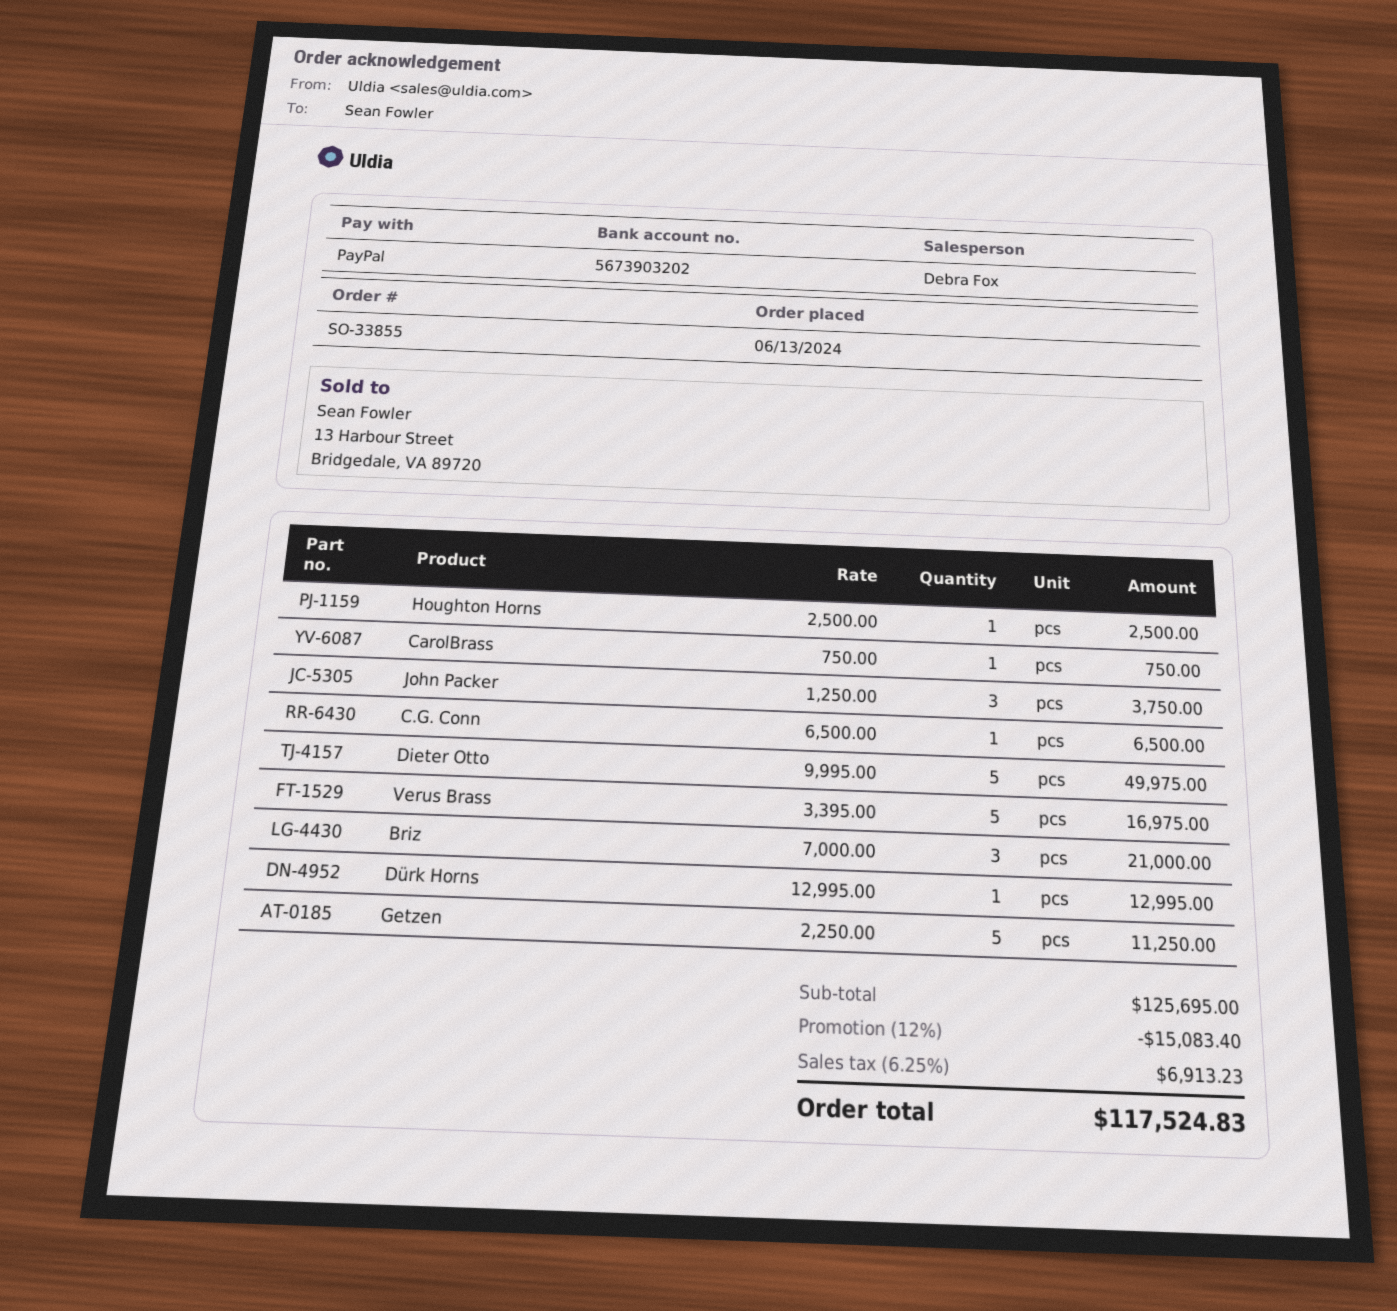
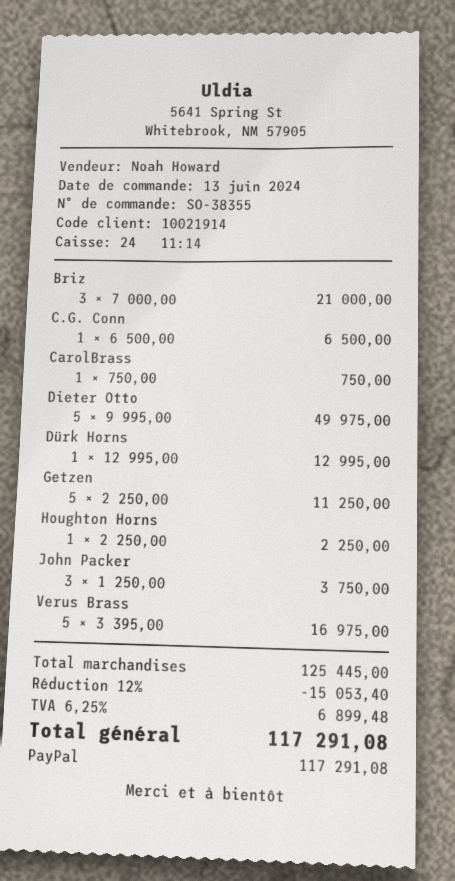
order number: SO-33855 -> SO-38355
sales rep: Debra Fox -> Noah Howard
Houghton Horns: 1 x 2500.00 = 2500.00 -> 1 x 2250.00 = 2250.00
subtotal: 125695.00 -> 125445.00
discount: 12% = 15083.40 -> 12% = 15053.40
tax: 6.25% = 6913.23 -> 6.25% = 6899.48
total: 117524.83 -> 117291.08

